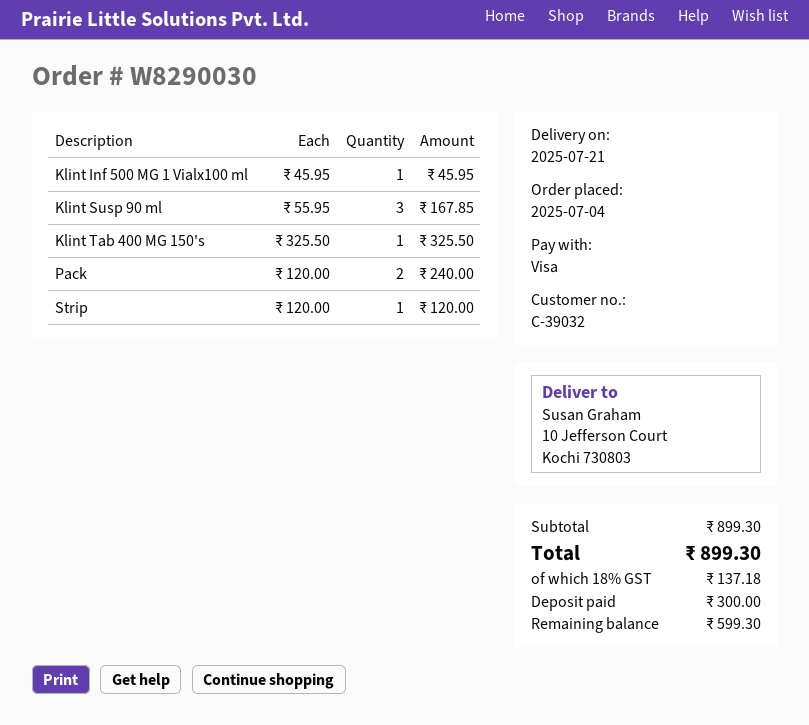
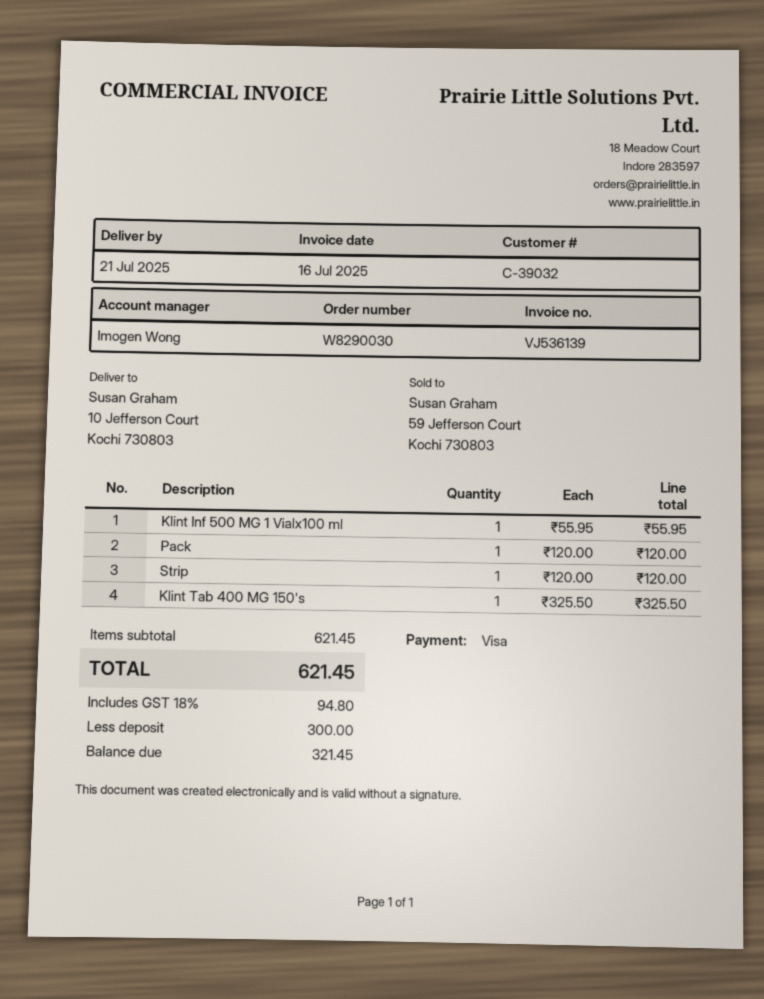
Klint Inf 500 MG 1 Vialx100 ml: 1 x 45.95 = 45.95 -> 1 x 55.95 = 55.95
Klint Susp 90 ml: 3 x 55.95 = 167.85 -> none
Pack: 2 x 120.00 = 240.00 -> 1 x 120.00 = 120.00
subtotal: 899.30 -> 621.45
tax: 18% = 137.18 -> 18% = 94.80
total: 899.30 -> 621.45
balance: 599.30 -> 321.45

